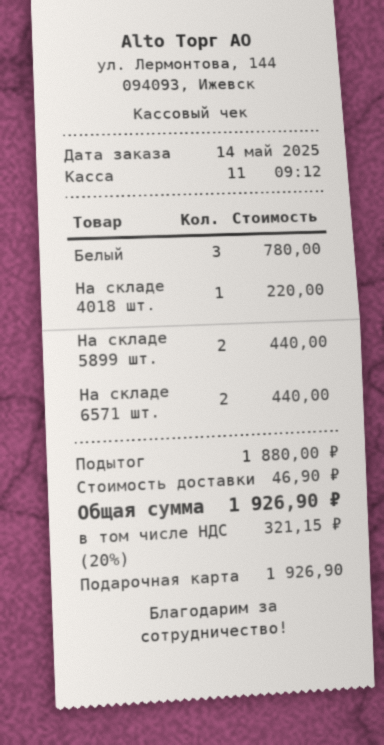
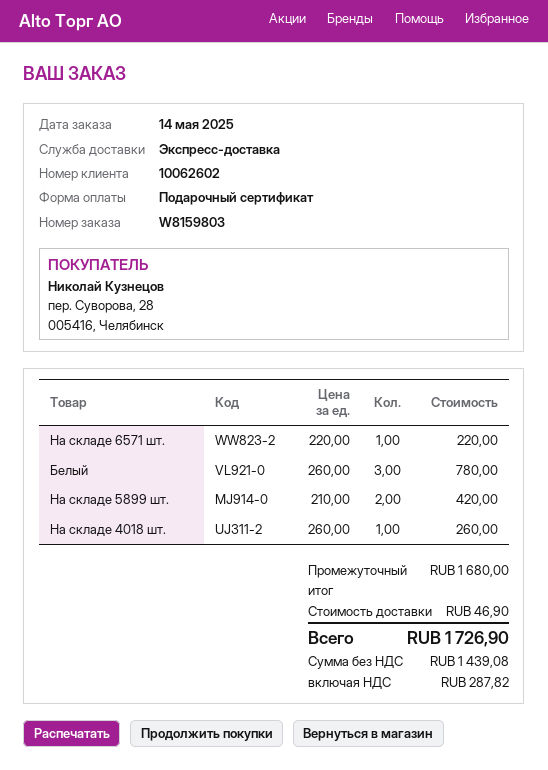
На складе 4018 шт.: 1 for 220.00 -> 1 for 260.00
На складе 5899 шт.: 2 for 440.00 -> 2 for 420.00
На складе 6571 шт.: 2 for 440.00 -> 1 for 220.00
subtotal: 1880.00 -> 1680.00
tax: 321.15 -> 287.82
total: 1926.90 -> 1726.90

